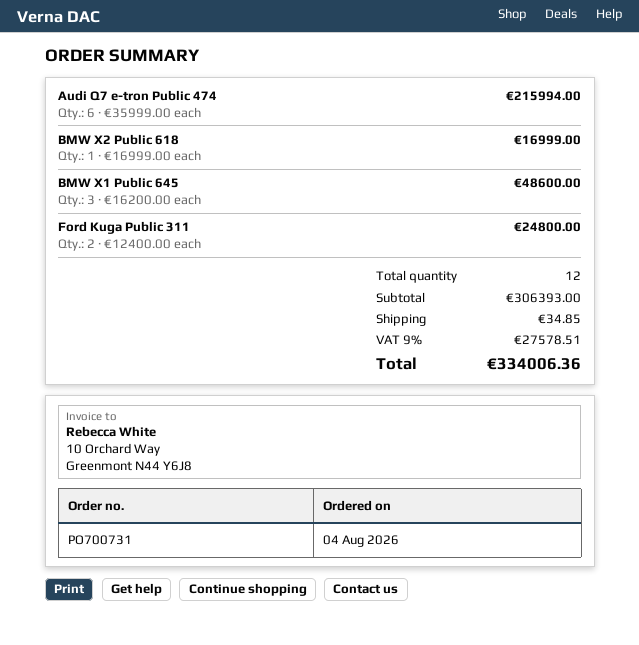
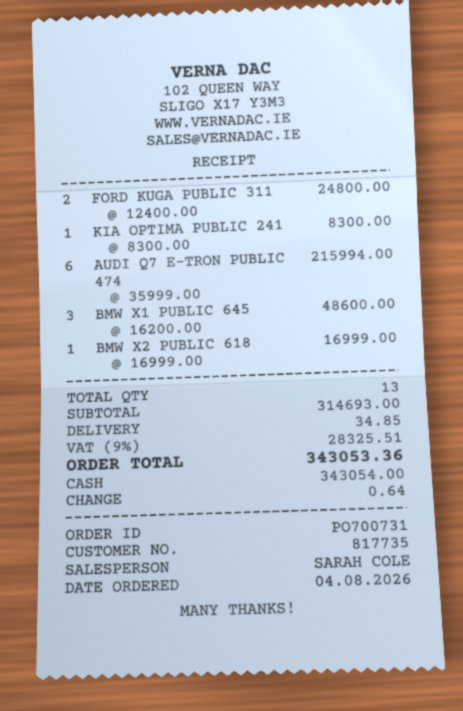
KIA OPTIMA PUBLIC 241: none -> 1 x 8300.00 = 8300.00
total quantity: 12 -> 13
subtotal: 306393.00 -> 314693.00
tax: 9% = 27578.51 -> 9% = 28325.51
total: 334006.36 -> 343053.36

